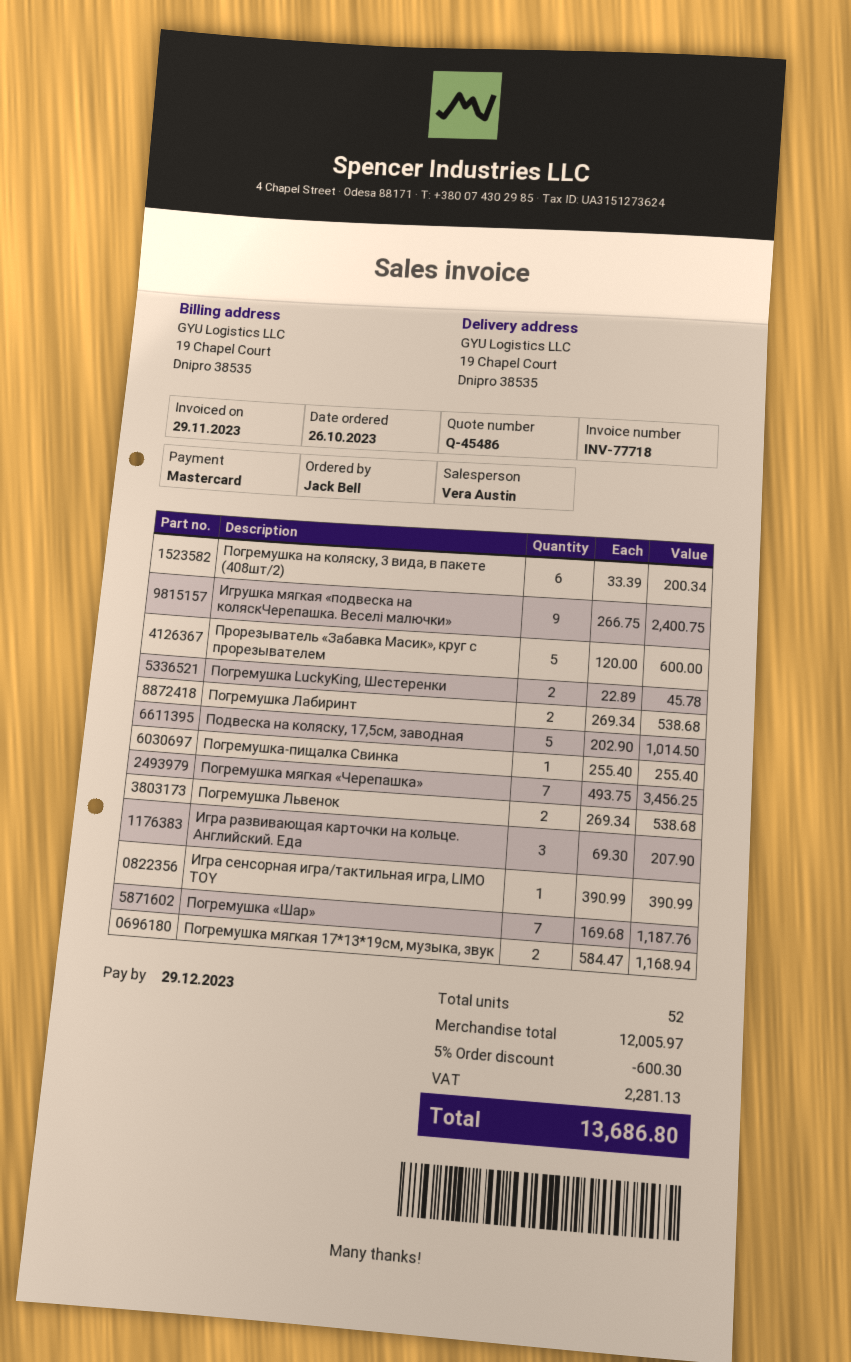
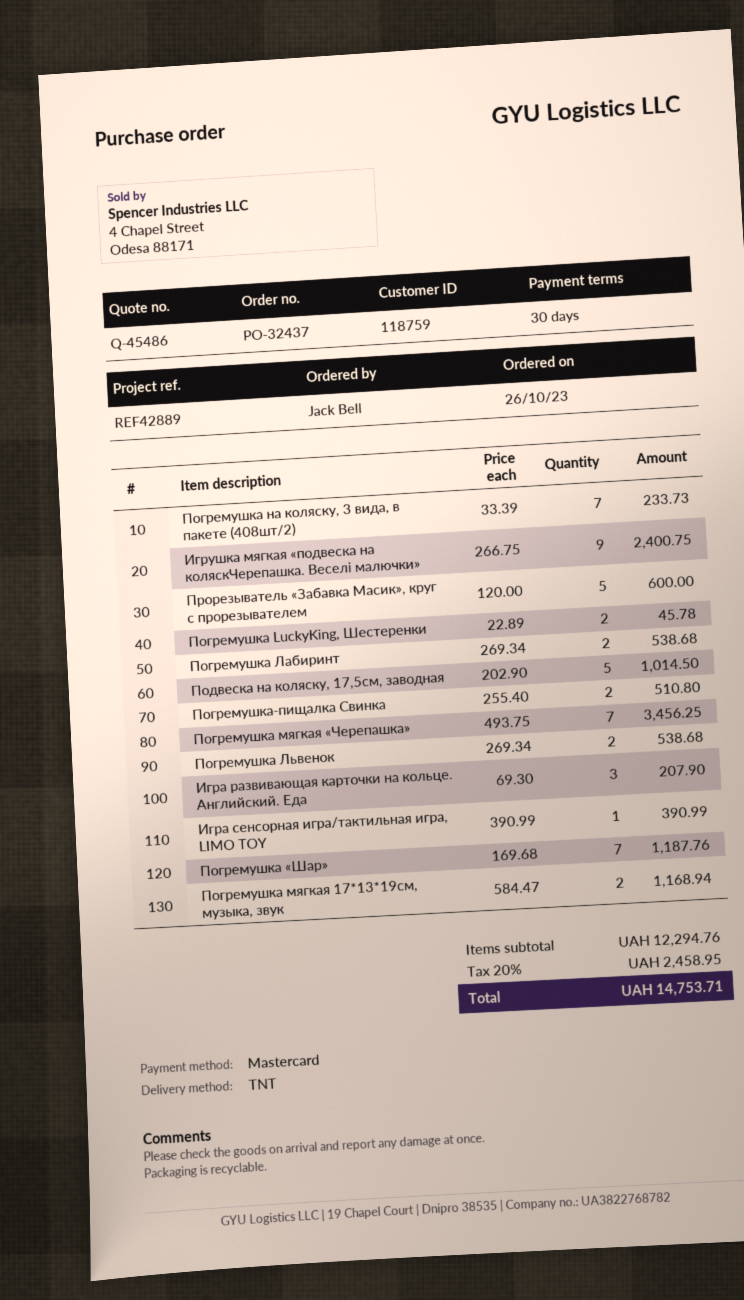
Погремушка на коляску, 3 вида, в пакете (408шт/2): 6 x 33.39 = 200.34 -> 7 x 33.39 = 233.73
Погремушка-пищалка Свинка: 1 x 255.40 = 255.40 -> 2 x 255.40 = 510.80
subtotal: 12005.97 -> 12294.76
discount: 5% = 600.30 -> none
tax: 2281.13 -> 2458.95
total: 13686.80 -> 14753.71

